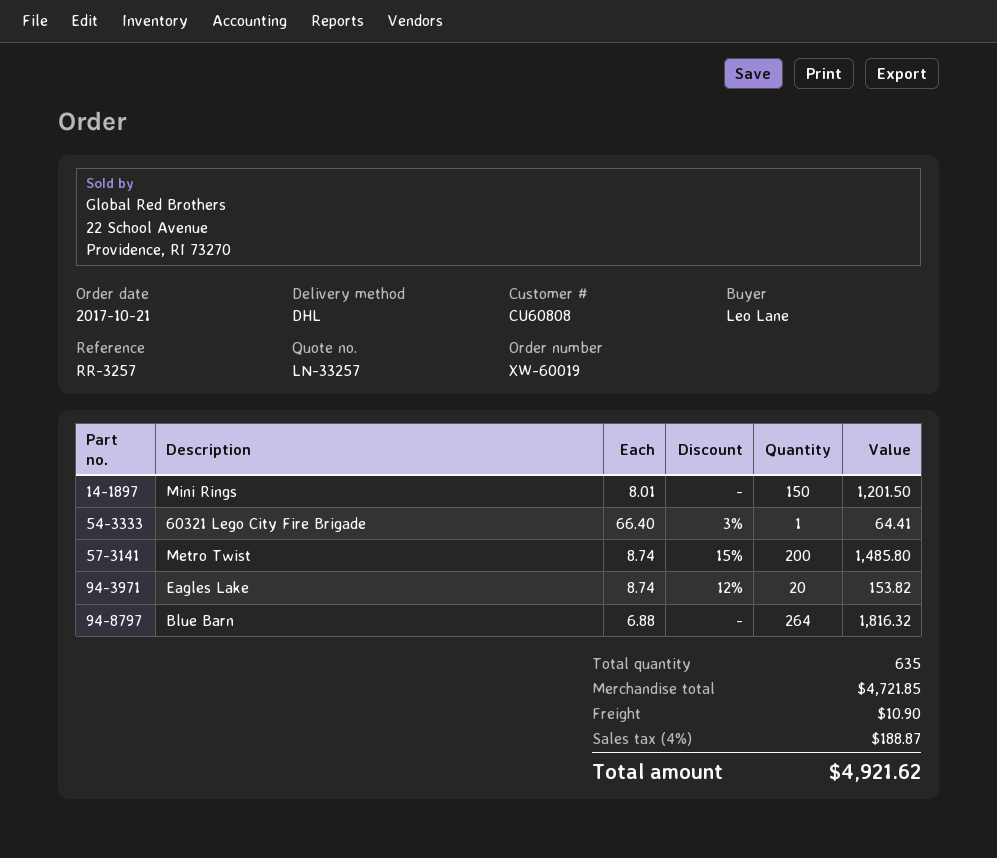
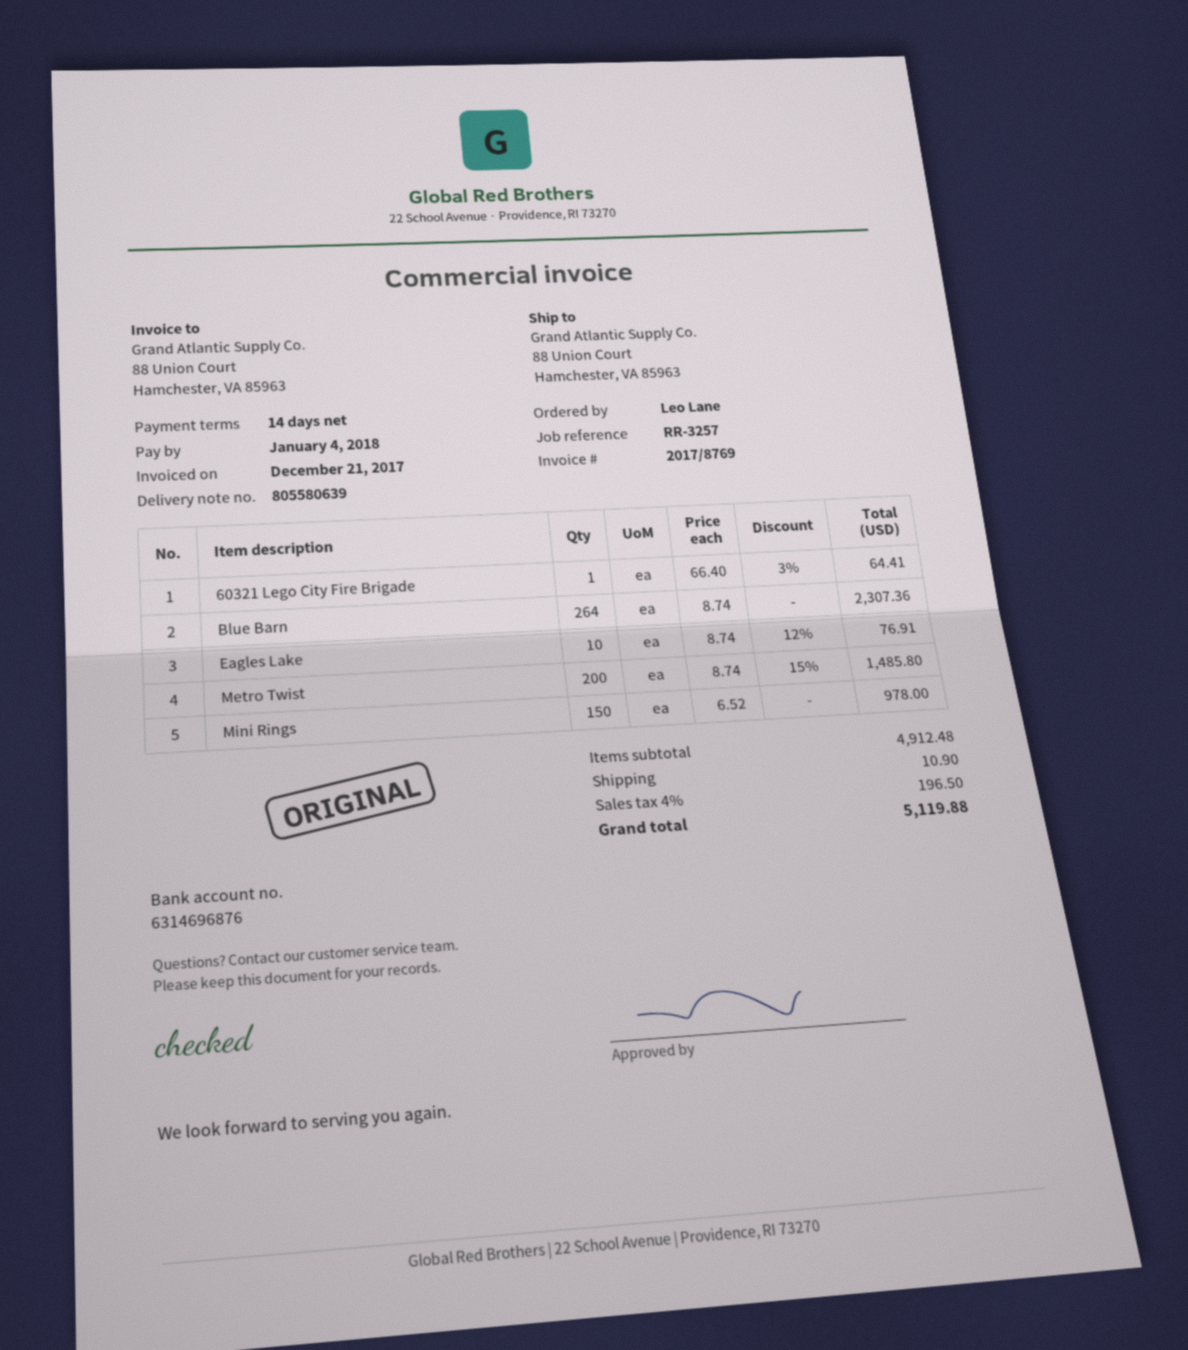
Mini Rings: 150 x 8.01 = 1201.50 -> 150 x 6.52 = 978.00
Eagles Lake: 20 x 8.74 - 12% = 153.82 -> 10 x 8.74 - 12% = 76.91
Blue Barn: 264 x 6.88 = 1816.32 -> 264 x 8.74 = 2307.36
subtotal: 4721.85 -> 4912.48
tax: 4% = 188.87 -> 4% = 196.50
total: 4921.62 -> 5119.88

